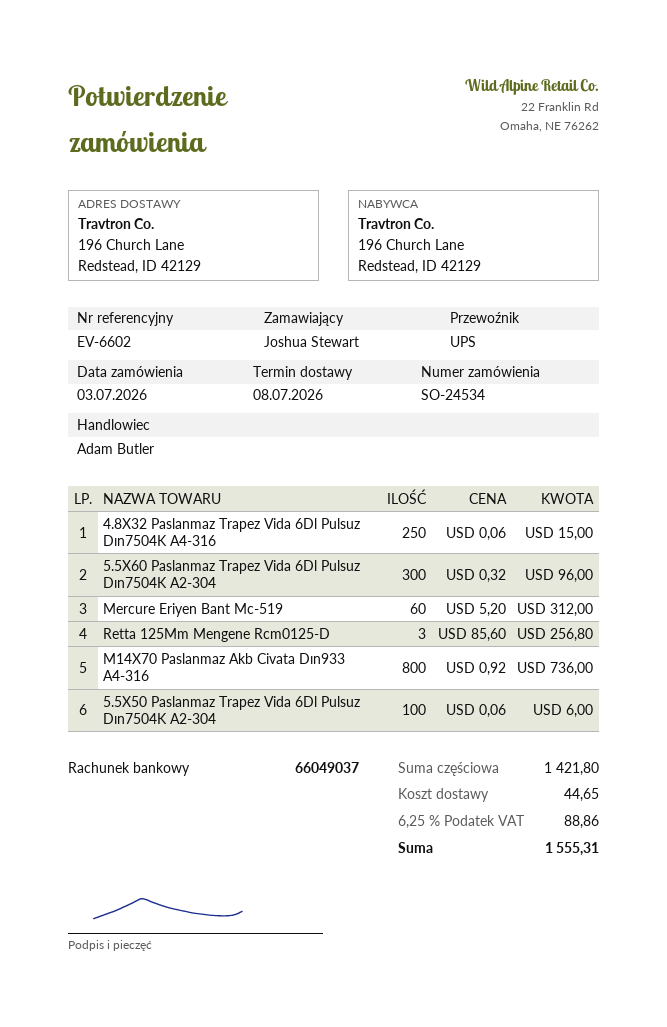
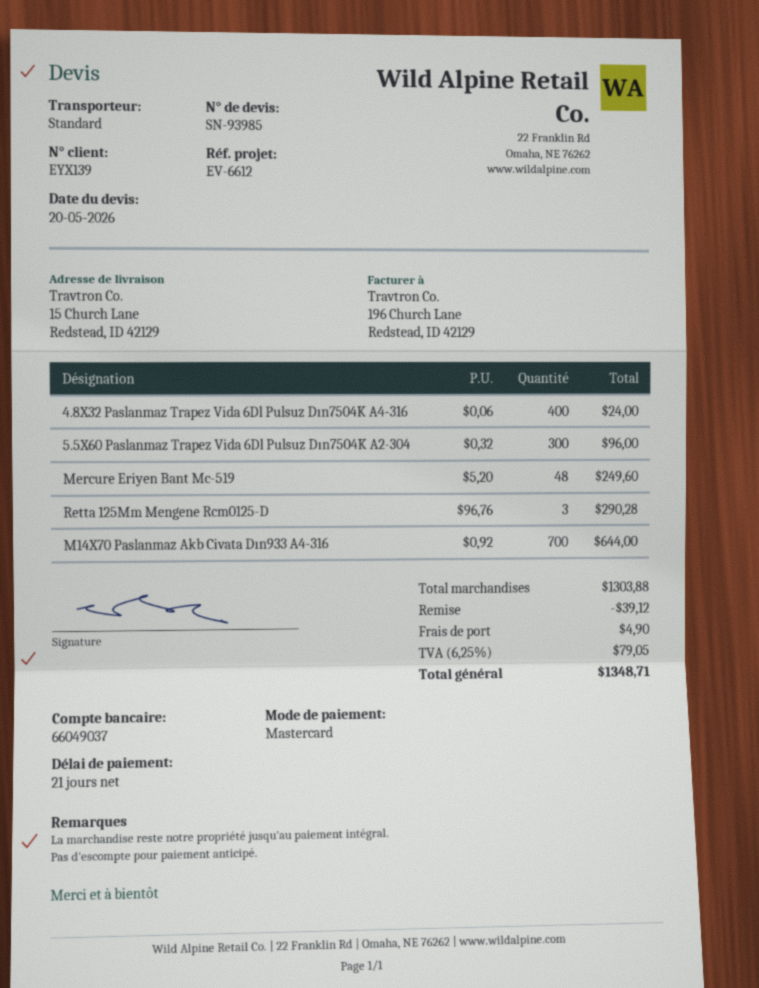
reference: EV-6602 -> EV-6612
shipping method: UPS -> standard
ship to: 196 Church Lane, Redstead, ID 42129 -> 15 Church Lane, Redstead, ID 42129
4.8X32 Paslanmaz Trapez Vida 6Dl Pulsuz Dın7504K A4-316: 250 x 0.06 = 15.00 -> 400 x 0.06 = 24.00
Mercure Eriyen Bant Mc-519: 60 x 5.20 = 312.00 -> 48 x 5.20 = 249.60
Retta 125Mm Mengene Rcm0125-D: 3 x 85.60 = 256.80 -> 3 x 96.76 = 290.28
M14X70 Paslanmaz Akb Civata Dın933 A4-316: 800 x 0.92 = 736.00 -> 700 x 0.92 = 644.00
5.5X50 Paslanmaz Trapez Vida 6Dl Pulsuz Dın7504K A2-304: 100 x 0.06 = 6.00 -> none
subtotal: 1421.80 -> 1303.88
discount: none -> 39.12
shipping: 44.65 -> 4.90
tax: 6.25% = 88.86 -> 6.25% = 79.05
total: 1555.31 -> 1348.71

